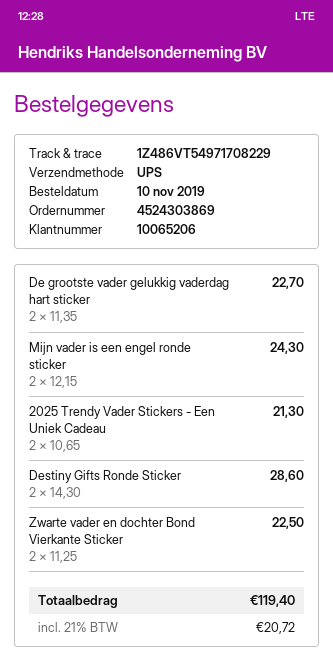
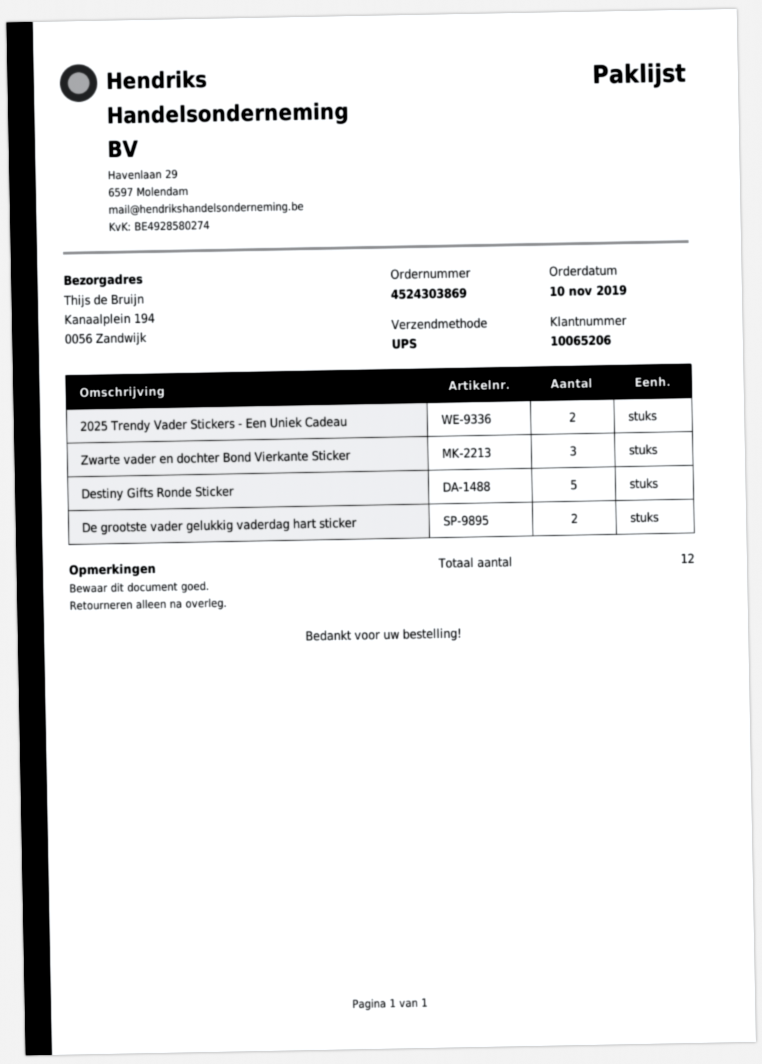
Mijn vader is een engel ronde sticker: 2 -> none
Destiny Gifts Ronde Sticker: 2 -> 5
Zwarte vader en dochter Bond Vierkante Sticker: 2 -> 3

